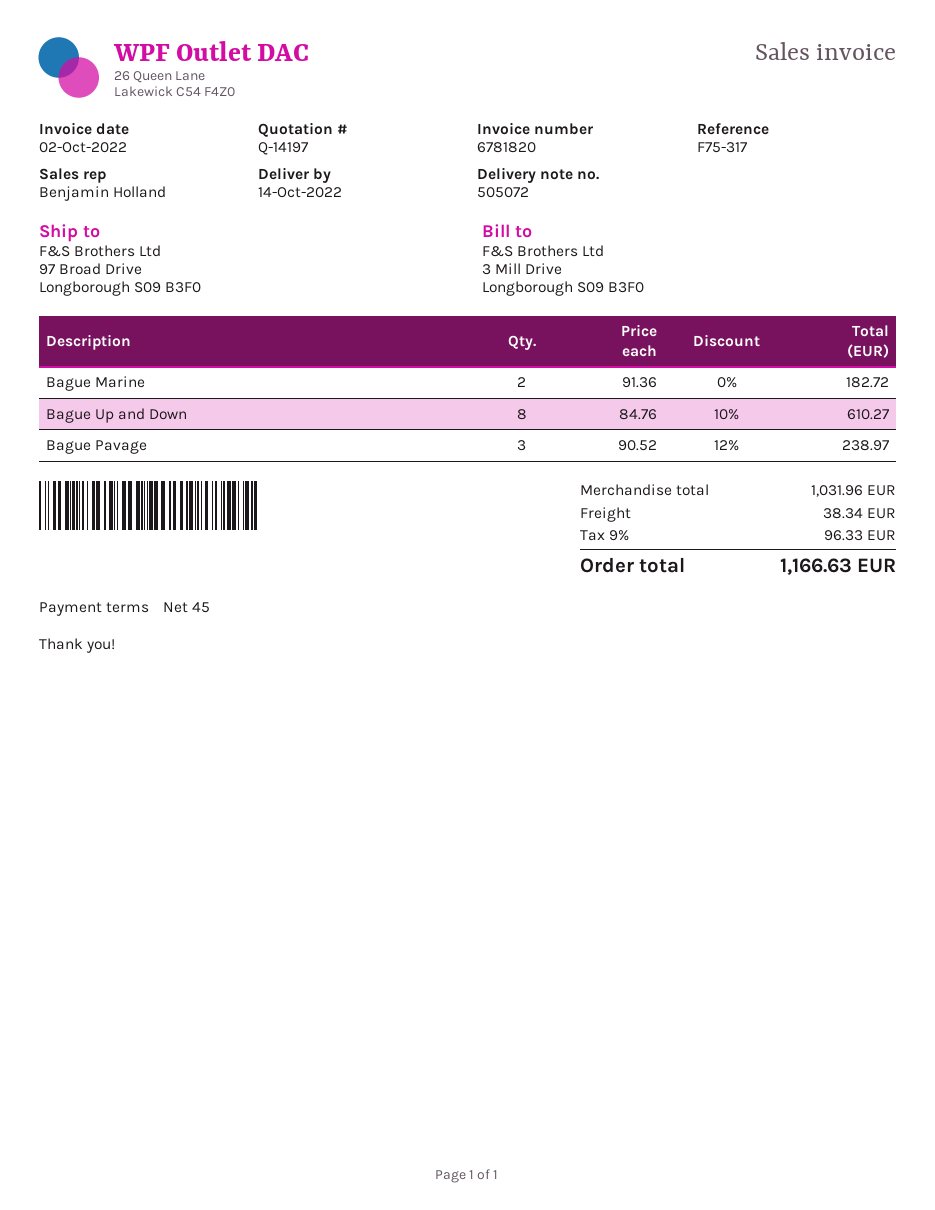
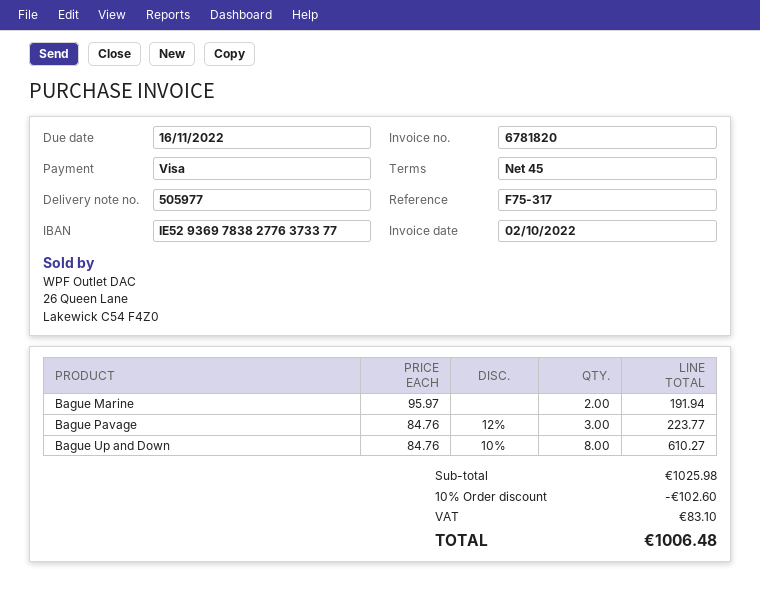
delivery note number: 505072 -> 505977
Bague Marine: 2 x 91.36 = 182.72 -> 2 x 95.97 = 191.94
Bague Pavage: 3 x 90.52 - 12% = 238.97 -> 3 x 84.76 - 12% = 223.77
subtotal: 1031.96 -> 1025.98
discount: none -> 10% = 102.60
shipping: 38.34 -> none
tax: 96.33 -> 83.10
total: 1166.63 -> 1006.48

